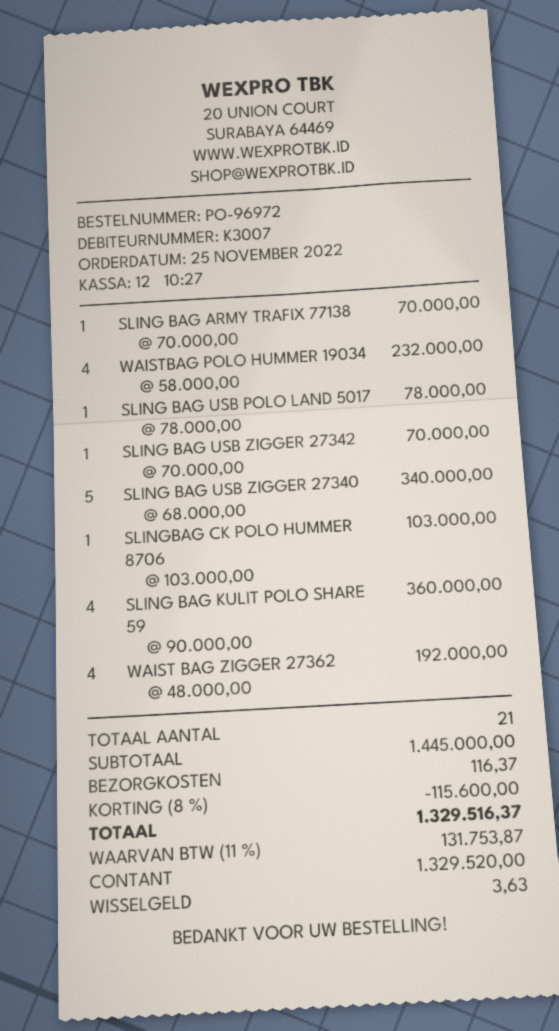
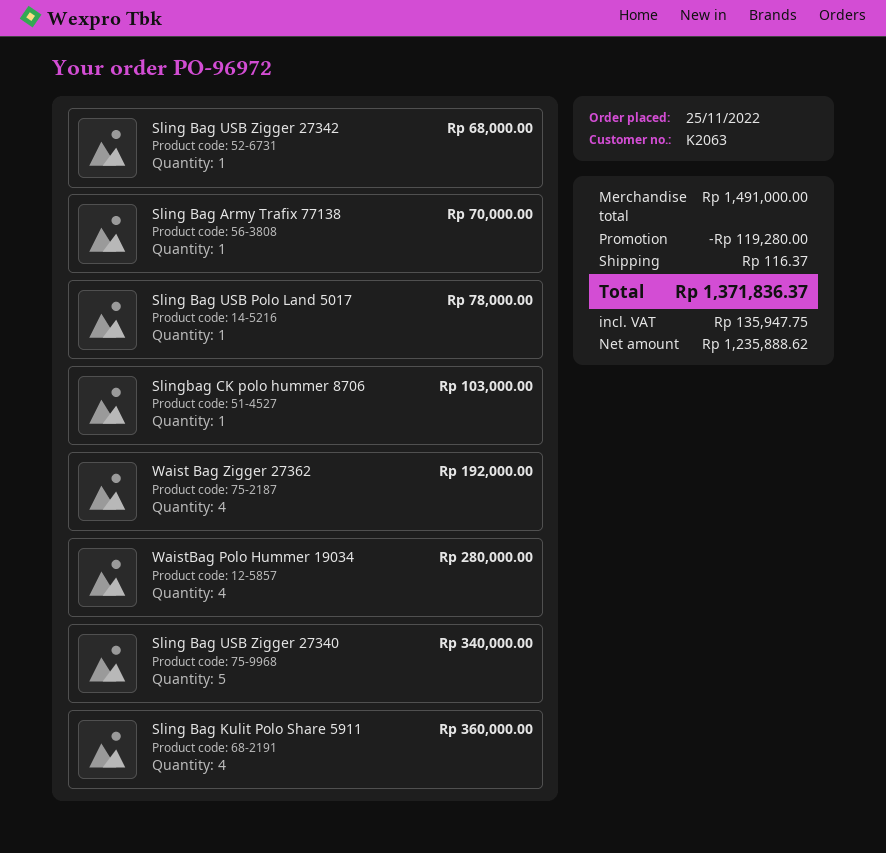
customer number: K3007 -> K2063
WAISTBAG POLO HUMMER 19034: 4 for 232000.00 -> 4 for 280000.00
SLING BAG USB ZIGGER 27342: 1 for 70000.00 -> 1 for 68000.00
subtotal: 1445000.00 -> 1491000.00
discount: 115600.00 -> 119280.00
tax: 131753.87 -> 135947.75
total: 1329516.37 -> 1371836.37

